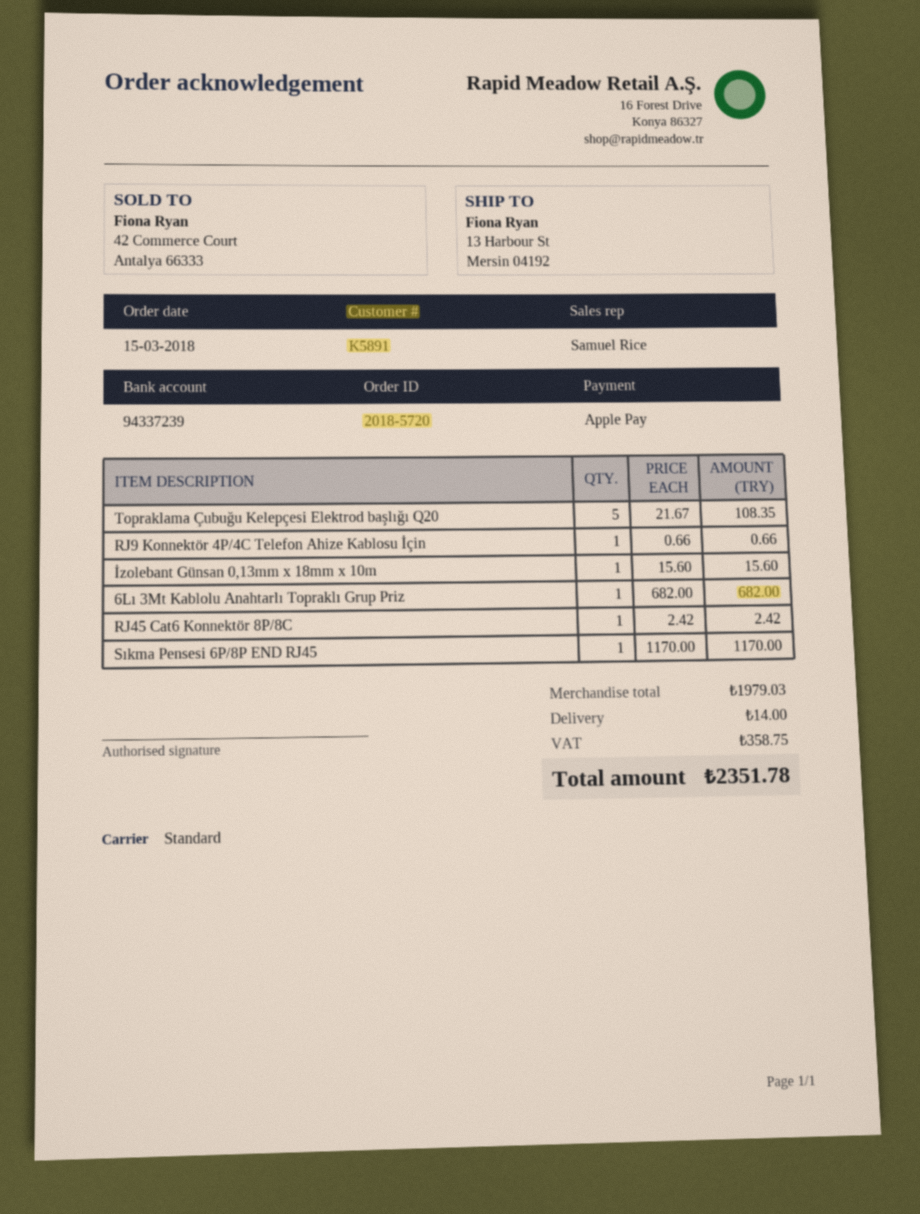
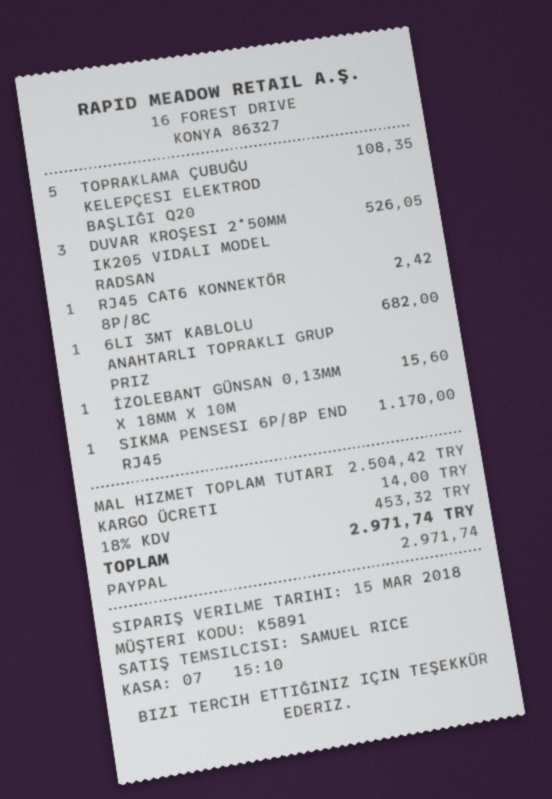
payment method: Apple Pay -> PayPal
RJ9 Konnektör 4P/4C Telefon Ahize Kablosu İçin: 1 for 0.66 -> none
DUVAR KROŞESI 2*50MM IK205 VIDALI MODEL RADSAN: none -> 3 for 526.05
subtotal: 1979.03 -> 2504.42
tax: 358.75 -> 453.32
total: 2351.78 -> 2971.74

